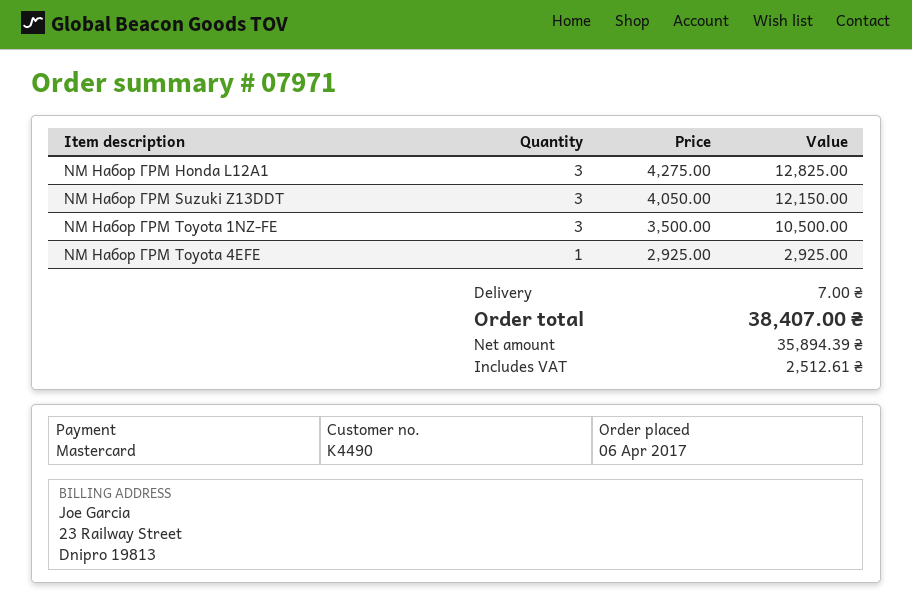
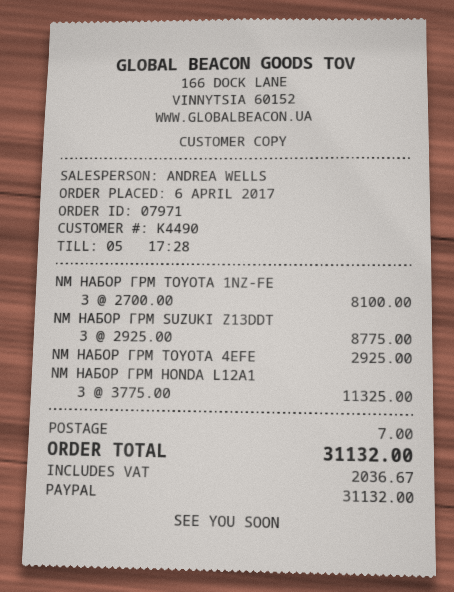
payment method: Mastercard -> PayPal
NM Набор ГРМ Honda L12A1: 3 x 4275.00 = 12825.00 -> 3 x 3775.00 = 11325.00
NM Набор ГРМ Suzuki Z13DDT: 3 x 4050.00 = 12150.00 -> 3 x 2925.00 = 8775.00
NM Набор ГРМ Toyota 1NZ-FE: 3 x 3500.00 = 10500.00 -> 3 x 2700.00 = 8100.00
tax: 2512.61 -> 2036.67
total: 38407.00 -> 31132.00

